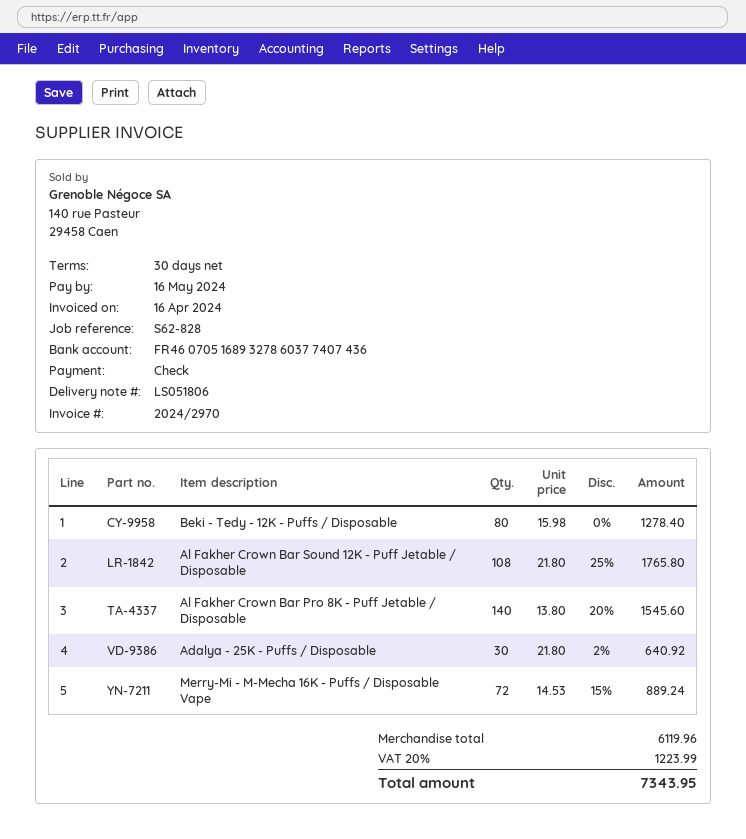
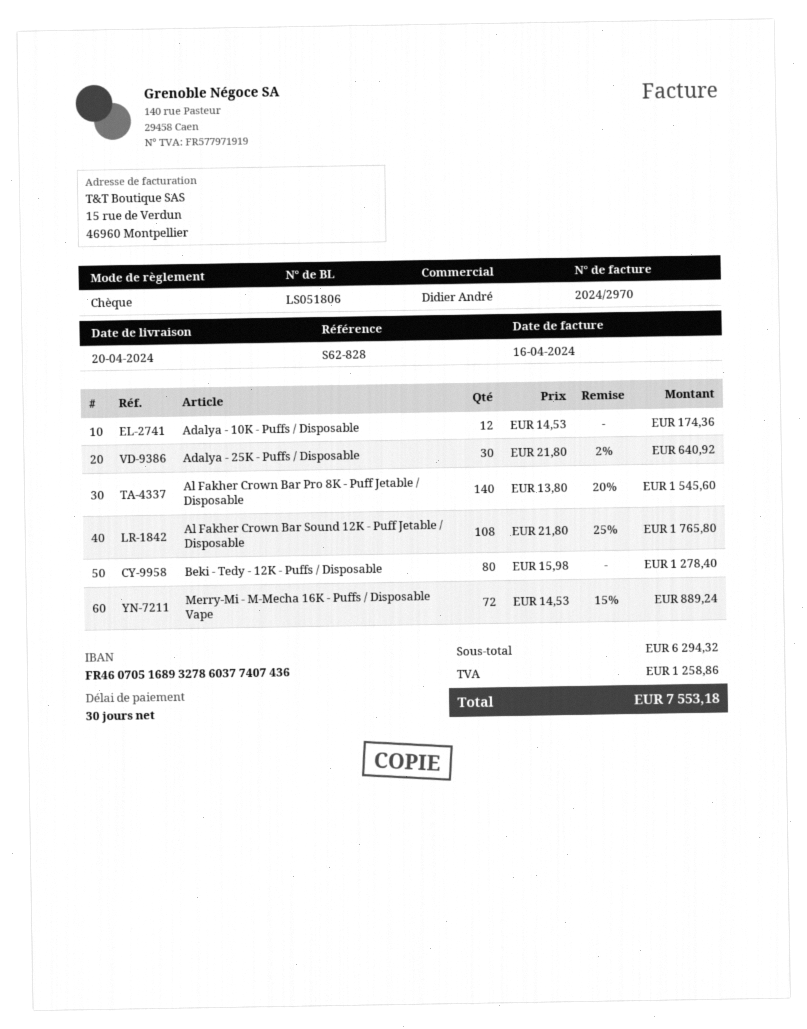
Adalya - 10K - Puffs / Disposable: none -> 12 x 14.53 = 174.36
subtotal: 6119.96 -> 6294.32
tax: 1223.99 -> 1258.86
total: 7343.95 -> 7553.18

